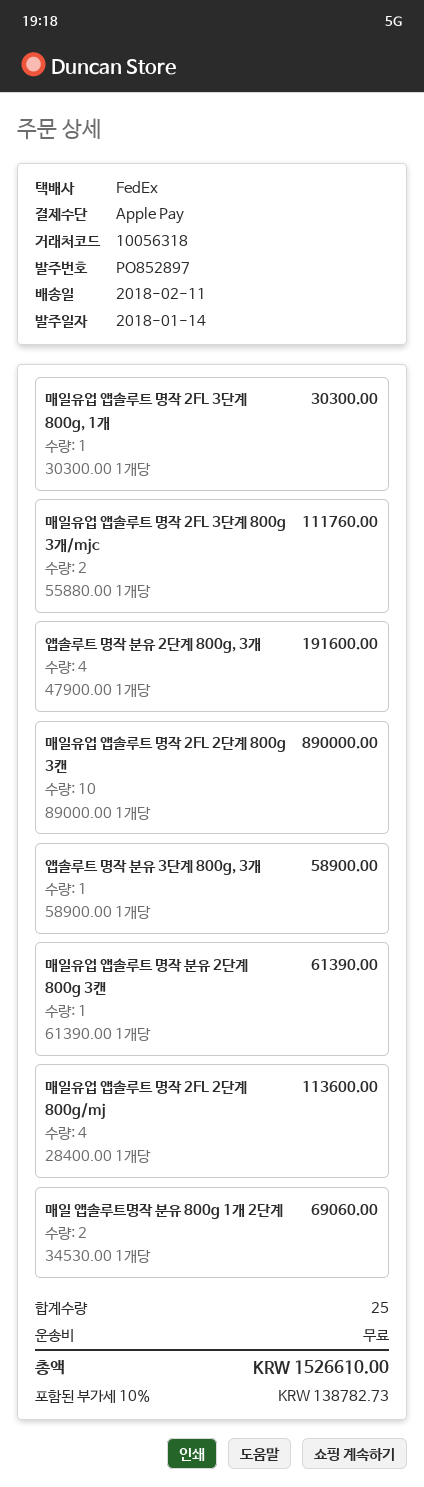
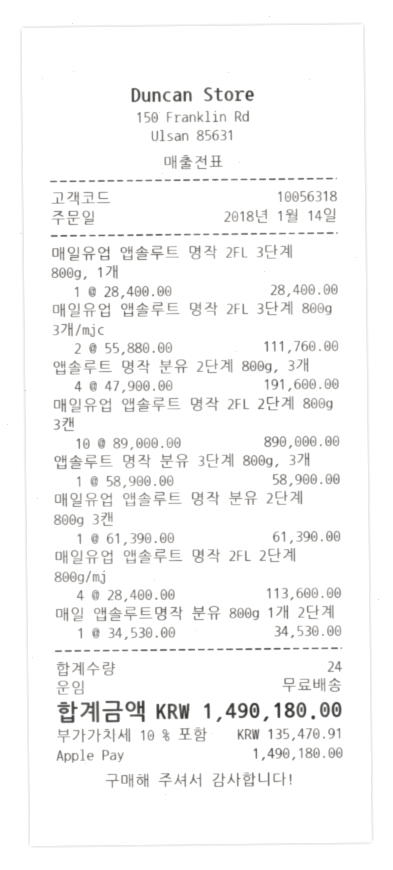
매일유업 앱솔루트 명작 2FL 3단계 800g, 1개: 1 x 30300.00 = 30300.00 -> 1 x 28400.00 = 28400.00
매일 앱솔루트명작 분유 800g 1개 2단계: 2 x 34530.00 = 69060.00 -> 1 x 34530.00 = 34530.00
total quantity: 25 -> 24
tax: 10% = 138782.73 -> 10% = 135470.91
total: 1526610.00 -> 1490180.00

